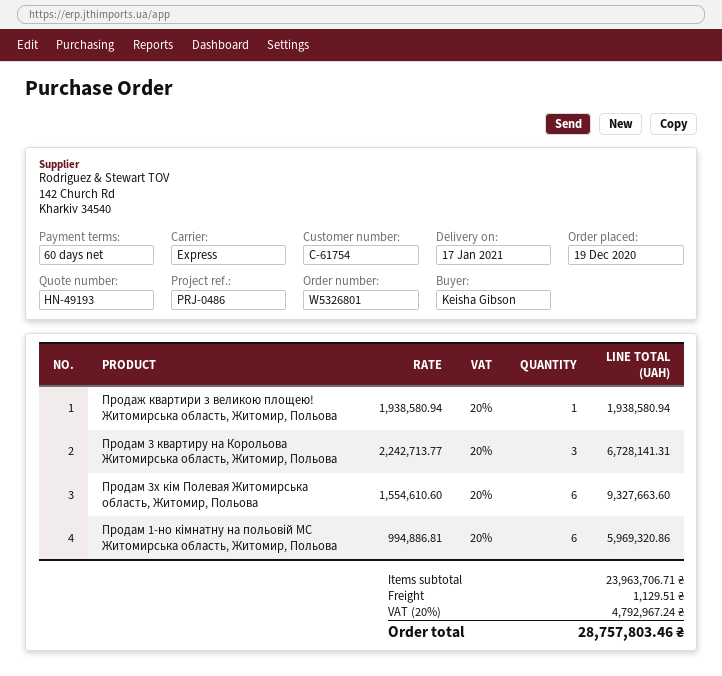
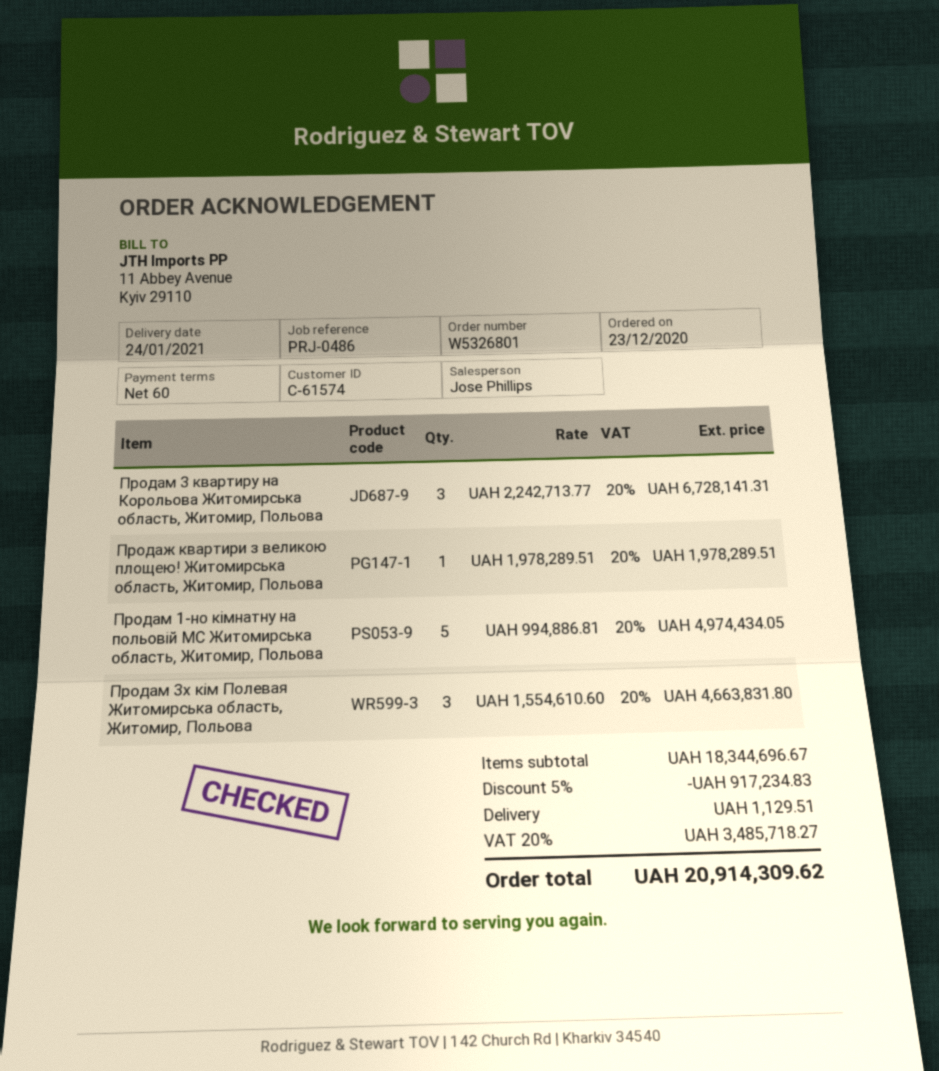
order date: 2020-12-19 -> 2020-12-23
delivery date: 2021-01-17 -> 2021-01-24
customer number: C-61754 -> C-61574
Продаж квартири з великою площею! Житомирська область, Житомир, Польова: 1 x 1938580.94 = 1938580.94 -> 1 x 1978289.51 = 1978289.51
Продам 3х кім Полевая Житомирська область, Житомир, Польова: 6 x 1554610.60 = 9327663.60 -> 3 x 1554610.60 = 4663831.80
Продам 1-но кімнатну на польовій МС Житомирська область, Житомир, Польова: 6 x 994886.81 = 5969320.86 -> 5 x 994886.81 = 4974434.05
subtotal: 23963706.71 -> 18344696.67
discount: none -> 5% = 917234.83
tax: 20% = 4792967.24 -> 20% = 3485718.27
total: 28757803.46 -> 20914309.62

